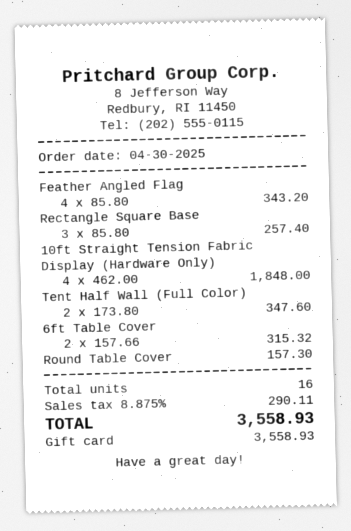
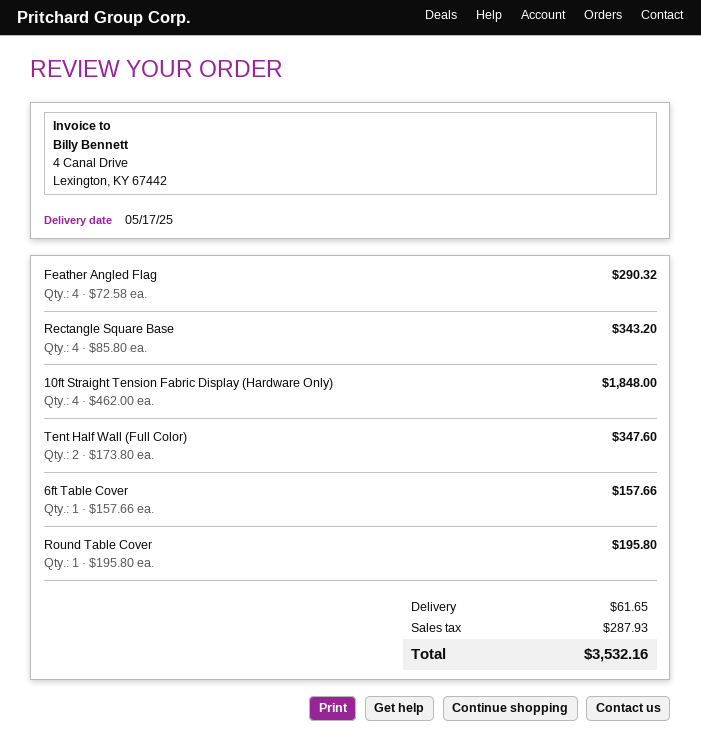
Feather Angled Flag: 4 x 85.80 = 343.20 -> 4 x 72.58 = 290.32
Rectangle Square Base: 3 x 85.80 = 257.40 -> 4 x 85.80 = 343.20
6ft Table Cover: 2 x 157.66 = 315.32 -> 1 x 157.66 = 157.66
Round Table Cover: 1 x 157.30 = 157.30 -> 1 x 195.80 = 195.80
shipping: none -> 61.65
tax: 290.11 -> 287.93
total: 3558.93 -> 3532.16

